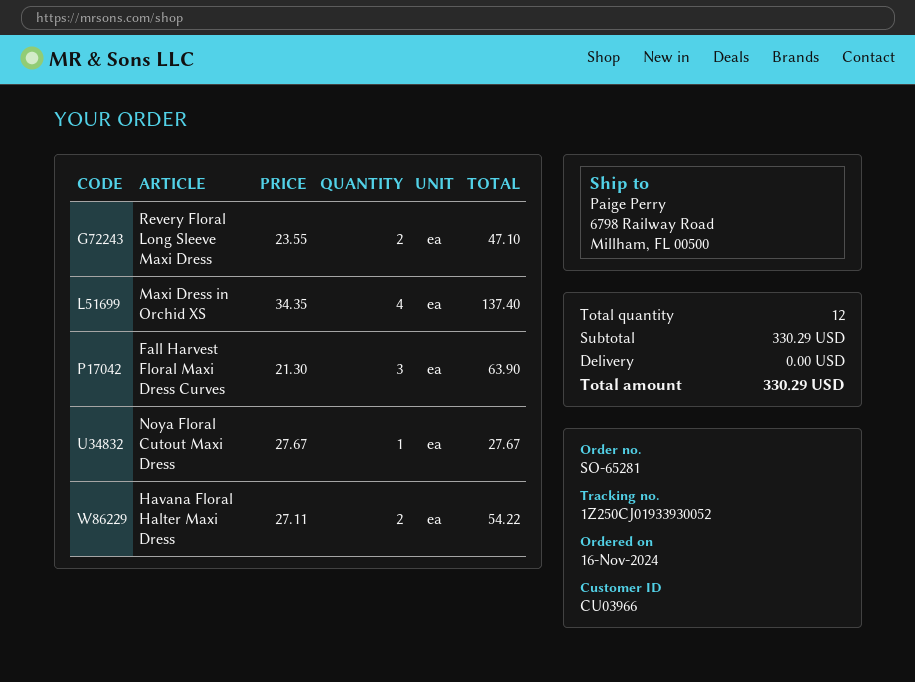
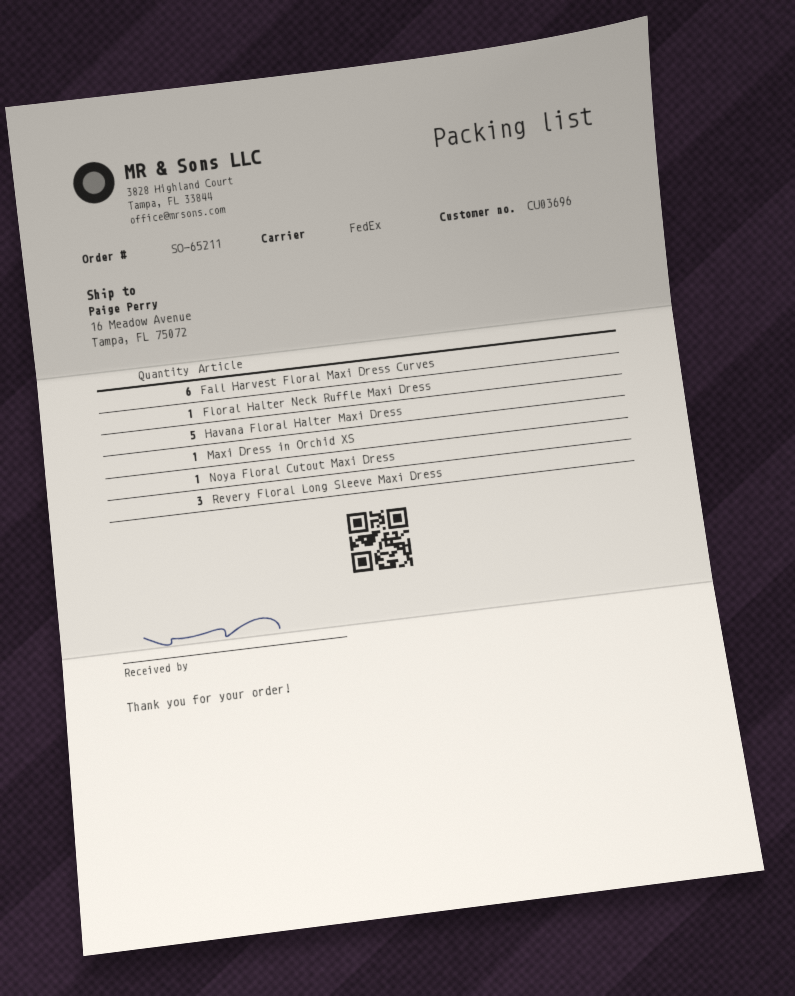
order number: SO-65281 -> SO-65211
customer number: CU03966 -> CU03696
ship to: 6798 Railway Road, Millham, FL 00500 -> 16 Meadow Avenue, Tampa, FL 75072
Revery Floral Long Sleeve Maxi Dress: 2 -> 3
Maxi Dress in Orchid XS: 4 -> 1
Fall Harvest Floral Maxi Dress Curves: 3 -> 6
Havana Floral Halter Maxi Dress: 2 -> 5
Floral Halter Neck Ruffle Maxi Dress: none -> 1

